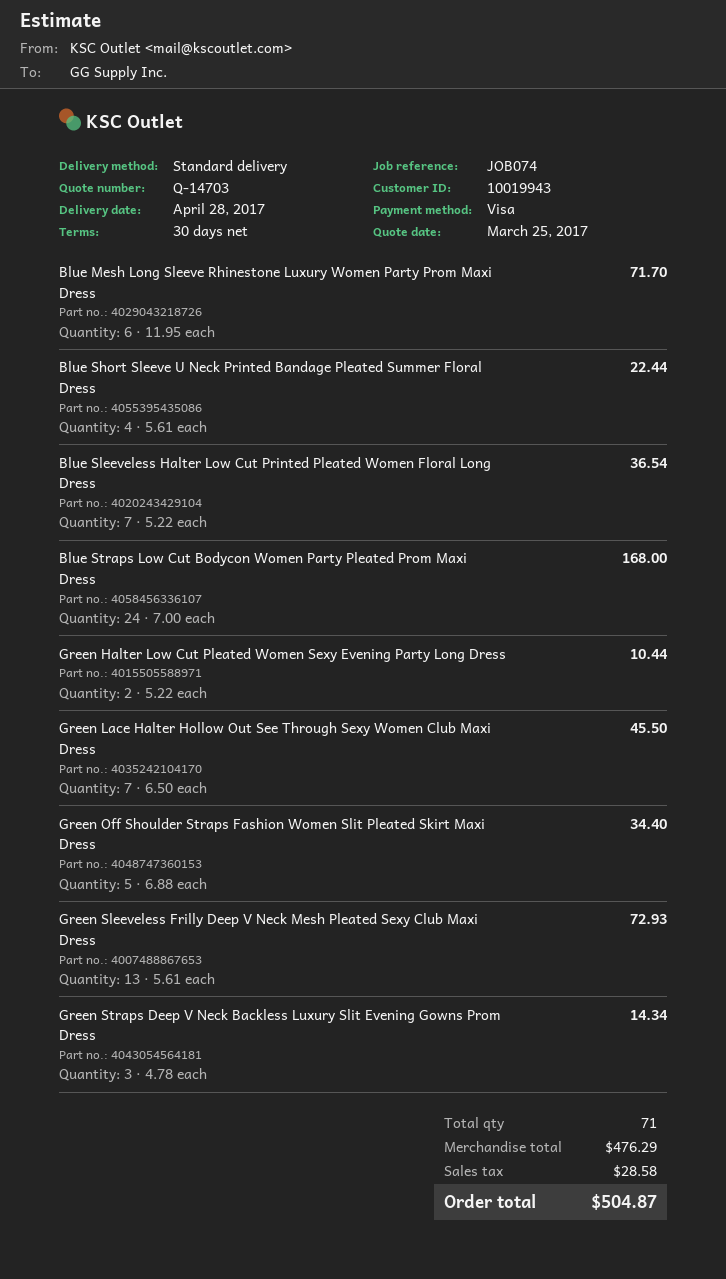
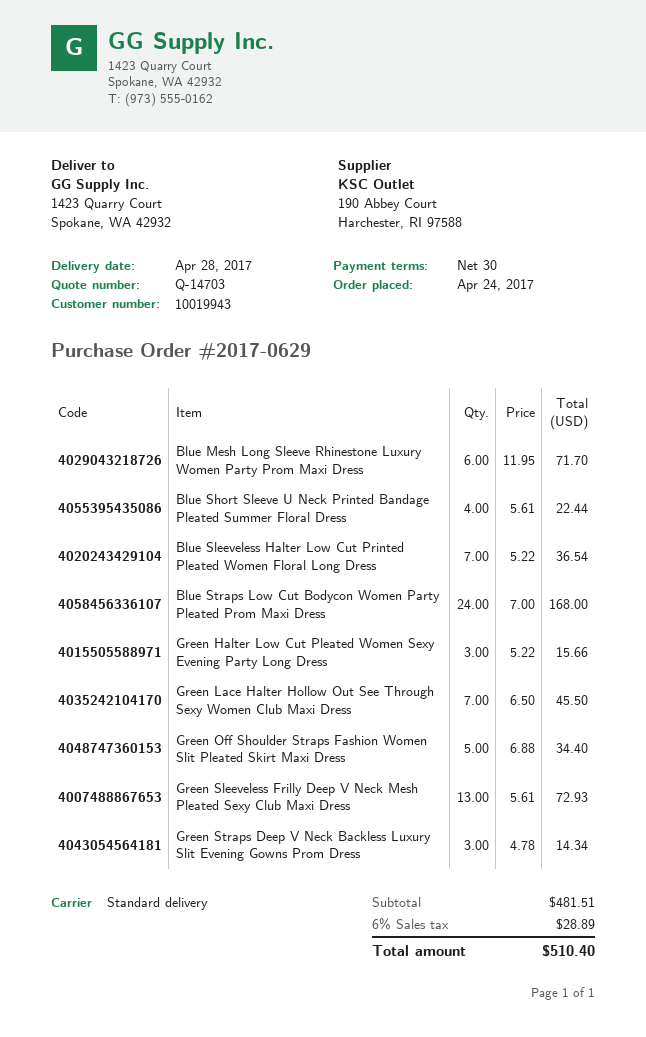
Green Halter Low Cut Pleated Women Sexy Evening Party Long Dress: 2 x 5.22 = 10.44 -> 3 x 5.22 = 15.66
subtotal: 476.29 -> 481.51
tax: 28.58 -> 28.89
total: 504.87 -> 510.40

